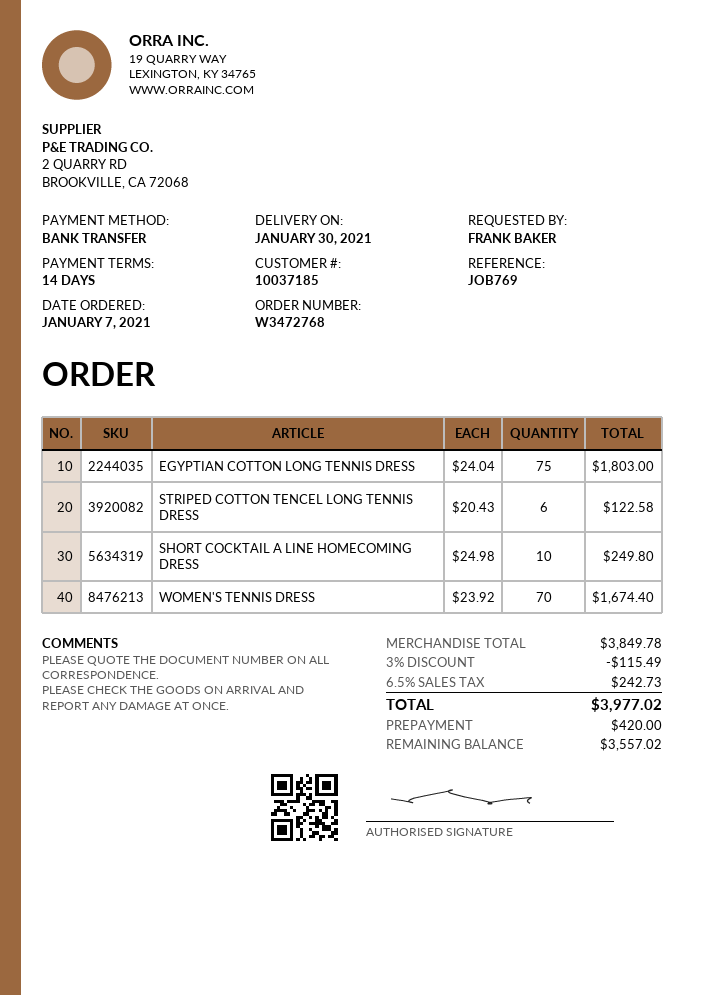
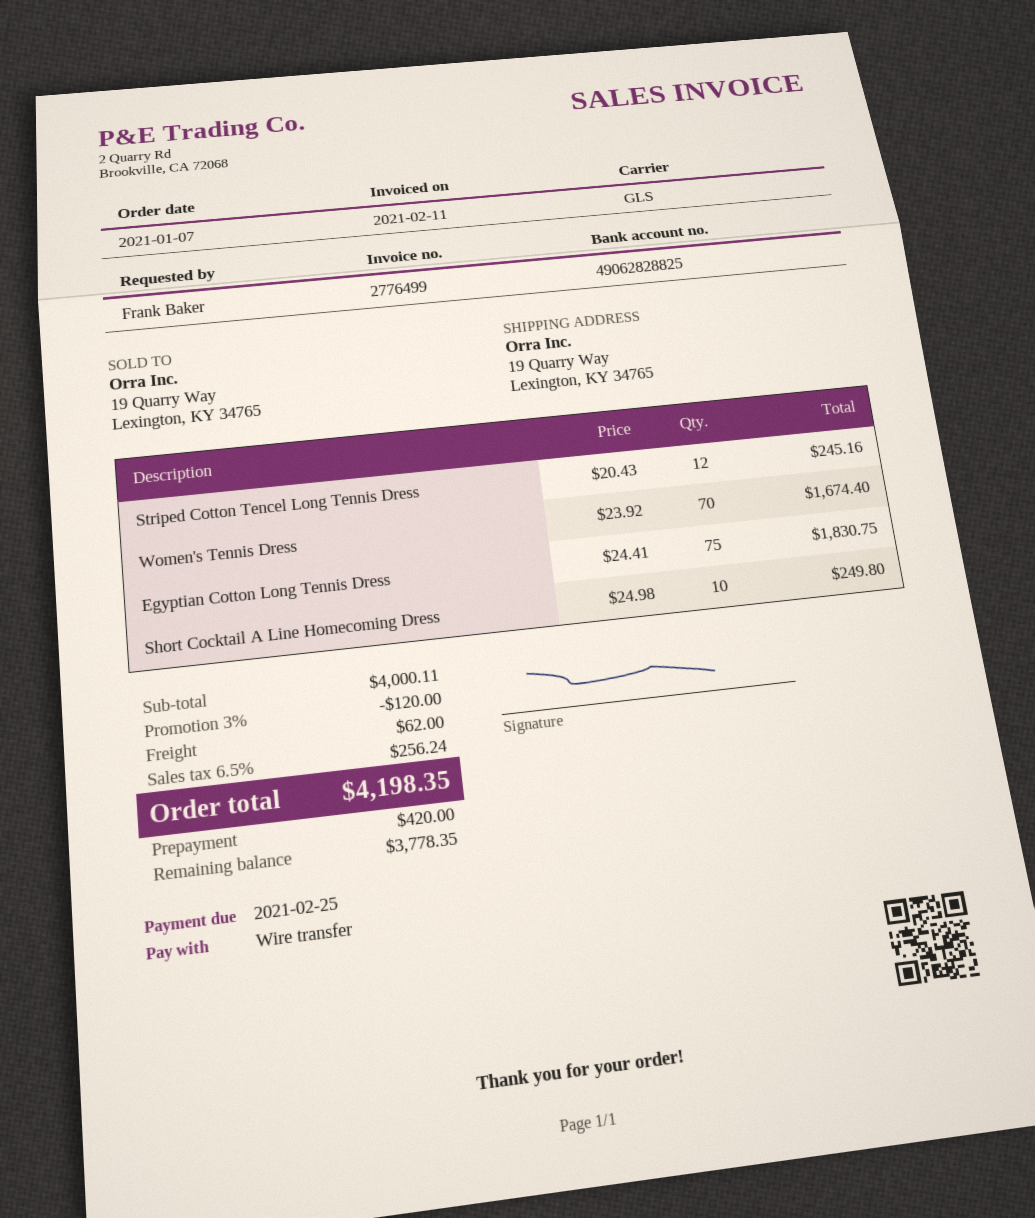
EGYPTIAN COTTON LONG TENNIS DRESS: 75 x 24.04 = 1803.00 -> 75 x 24.41 = 1830.75
STRIPED COTTON TENCEL LONG TENNIS DRESS: 6 x 20.43 = 122.58 -> 12 x 20.43 = 245.16
subtotal: 3849.78 -> 4000.11
discount: 3% = 115.49 -> 3% = 120.00
shipping: none -> 62.00
tax: 6.5% = 242.73 -> 6.5% = 256.24
total: 3977.02 -> 4198.35
balance: 3557.02 -> 3778.35

